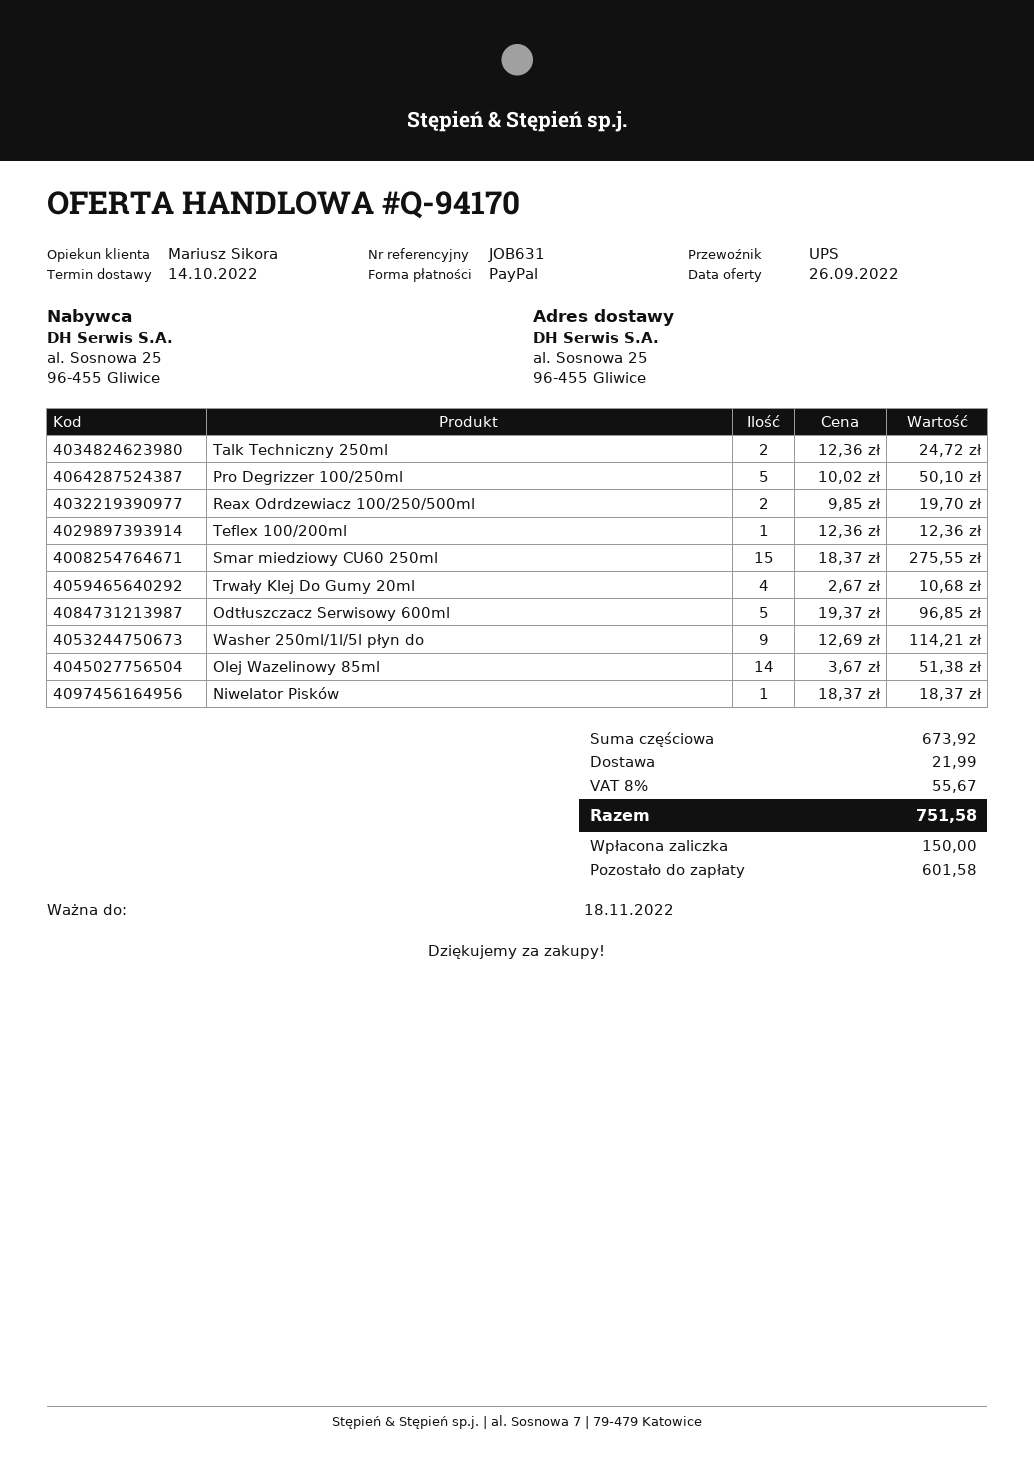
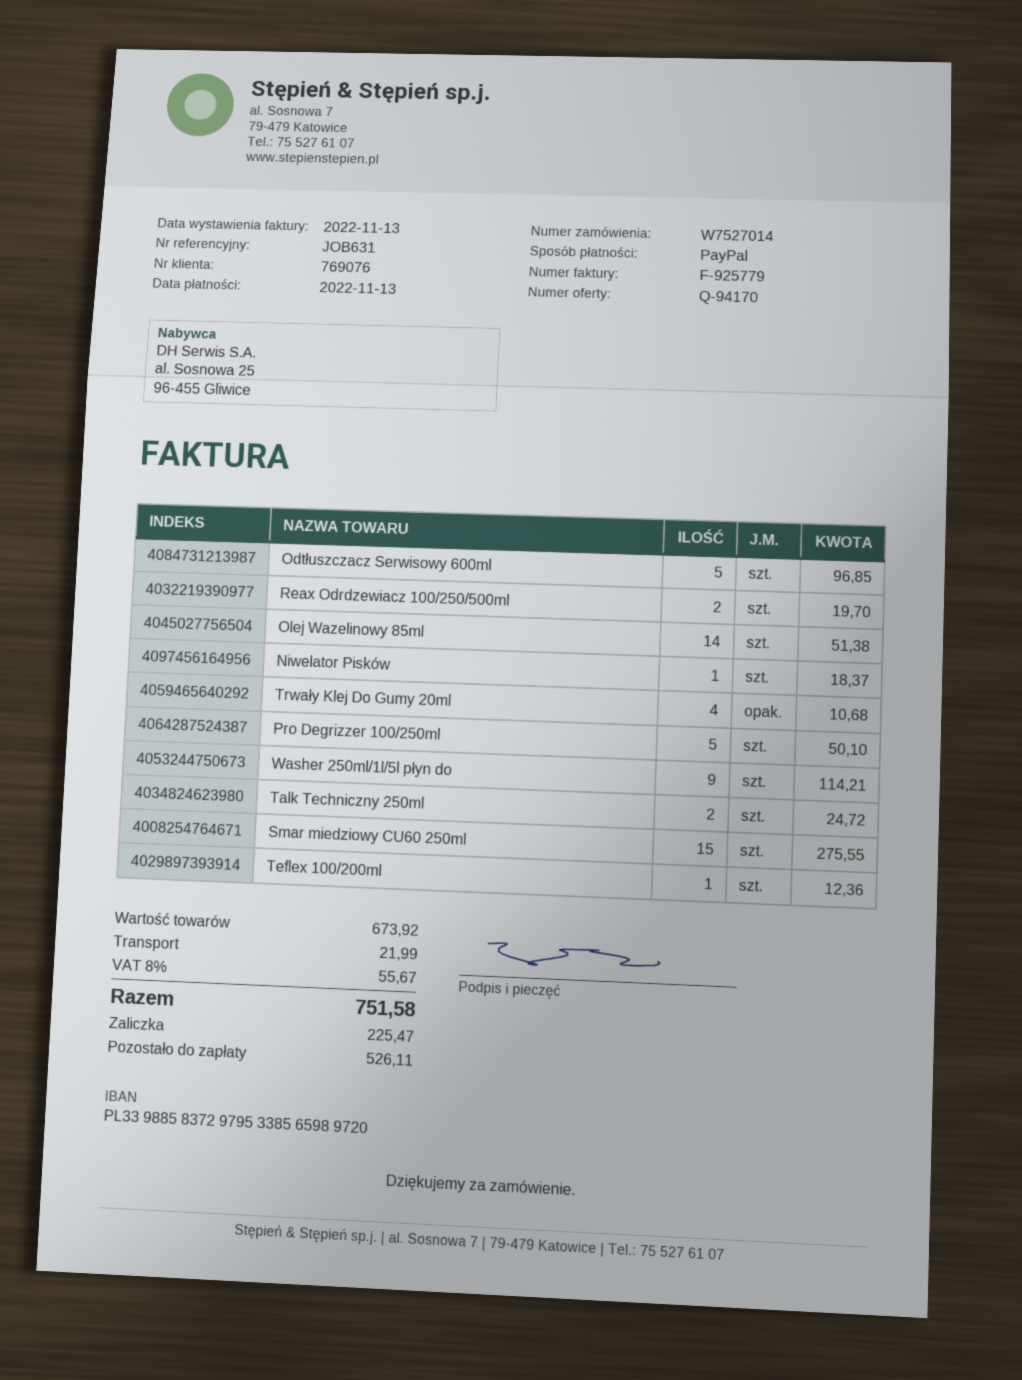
deposit: 150.00 -> 225.47
balance: 601.58 -> 526.11

